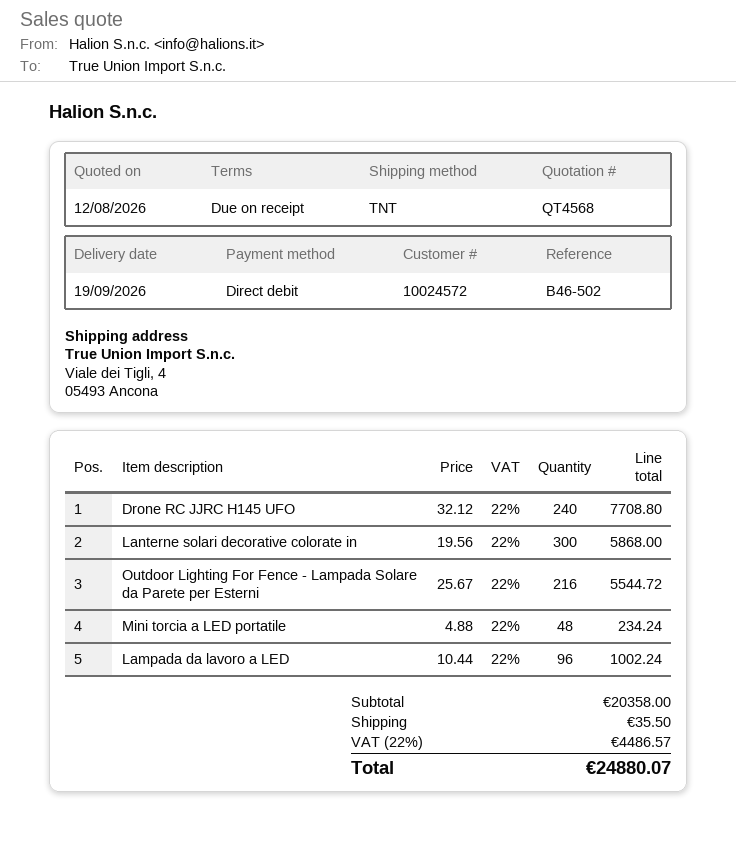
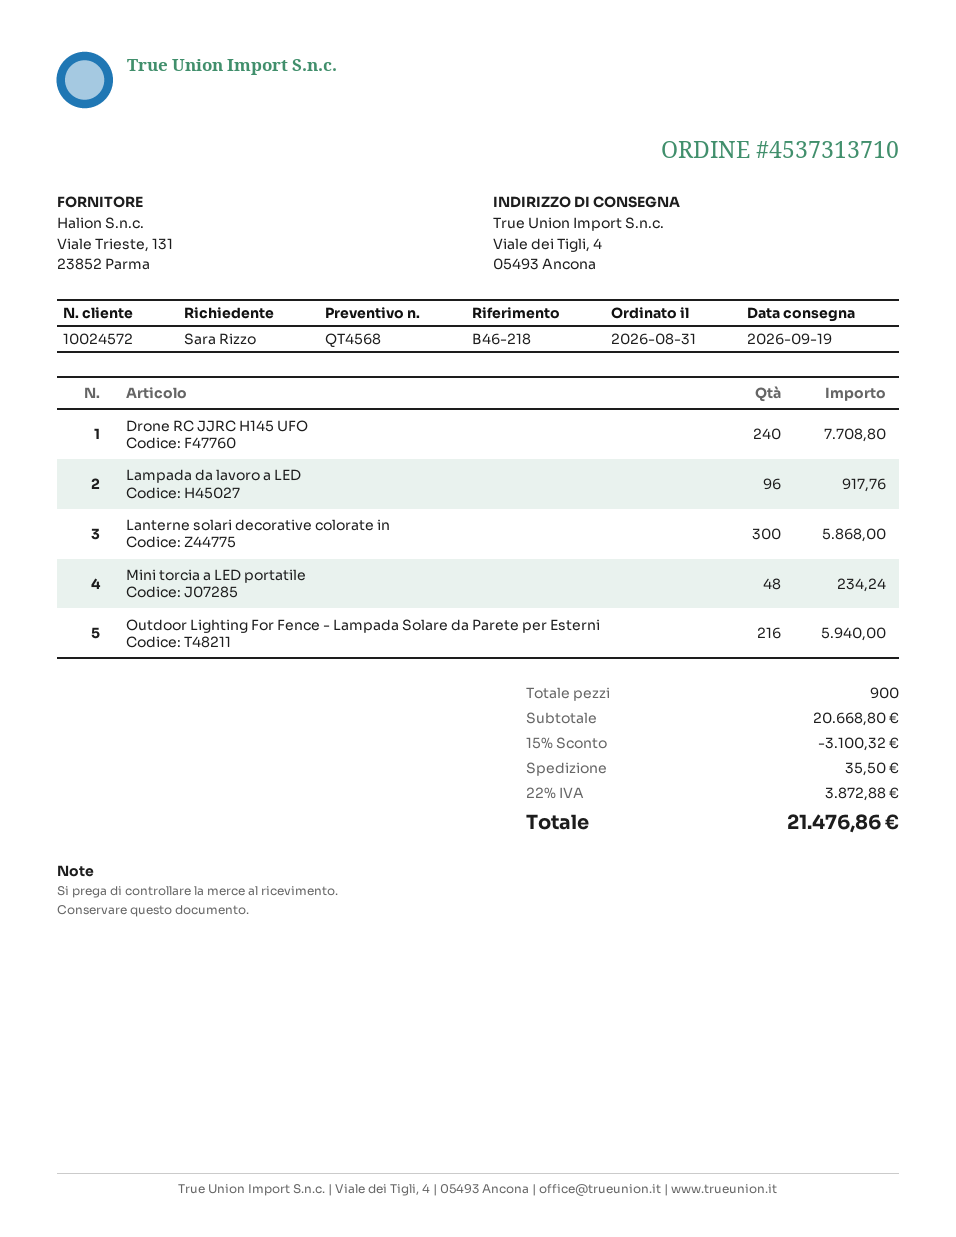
reference: B46-502 -> B46-218
Outdoor Lighting For Fence - Lampada Solare da Parete per Esterni: 216 for 5544.72 -> 216 for 5940.00
Lampada da lavoro a LED: 96 for 1002.24 -> 96 for 917.76
subtotal: 20358.00 -> 20668.80
discount: none -> 15% = 3100.32
tax: 22% = 4486.57 -> 22% = 3872.88
total: 24880.07 -> 21476.86

